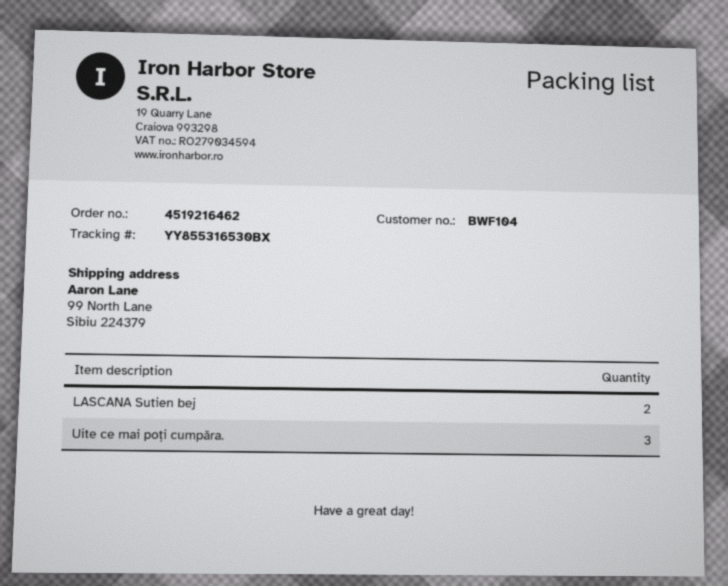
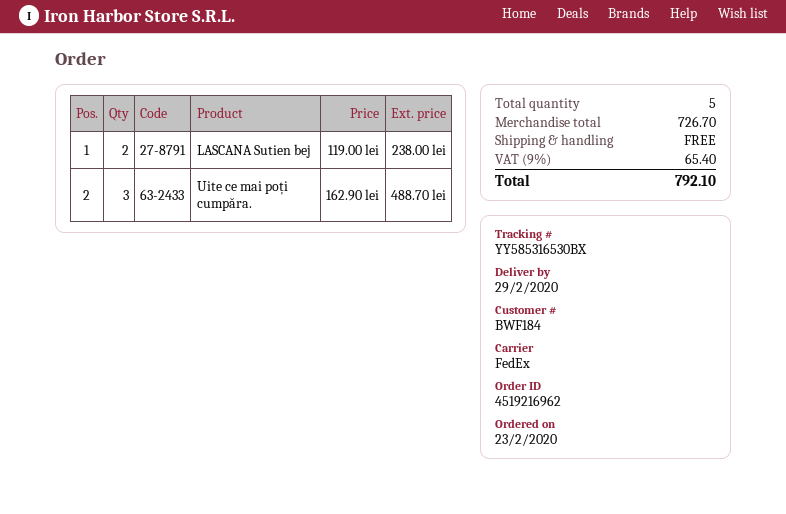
order number: 4519216462 -> 4519216962
customer number: BWF104 -> BWF184
tracking number: YY855316530BX -> YY585316530BX

